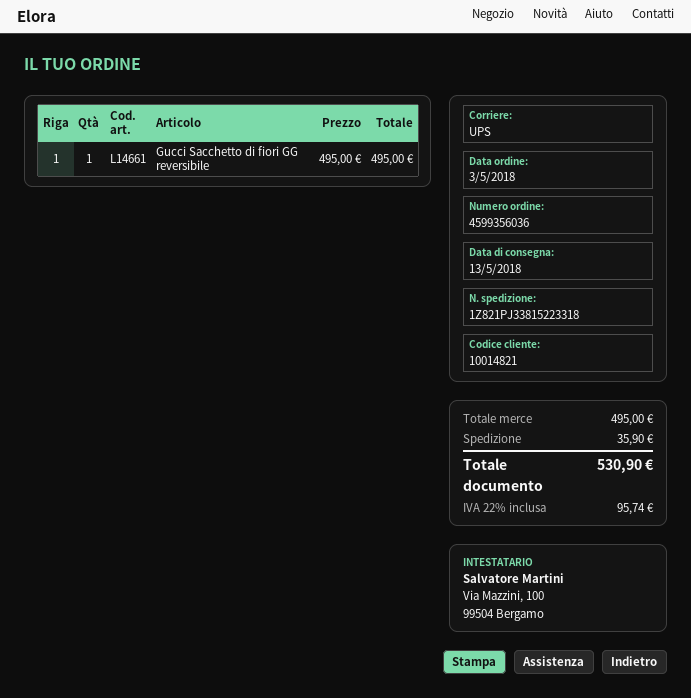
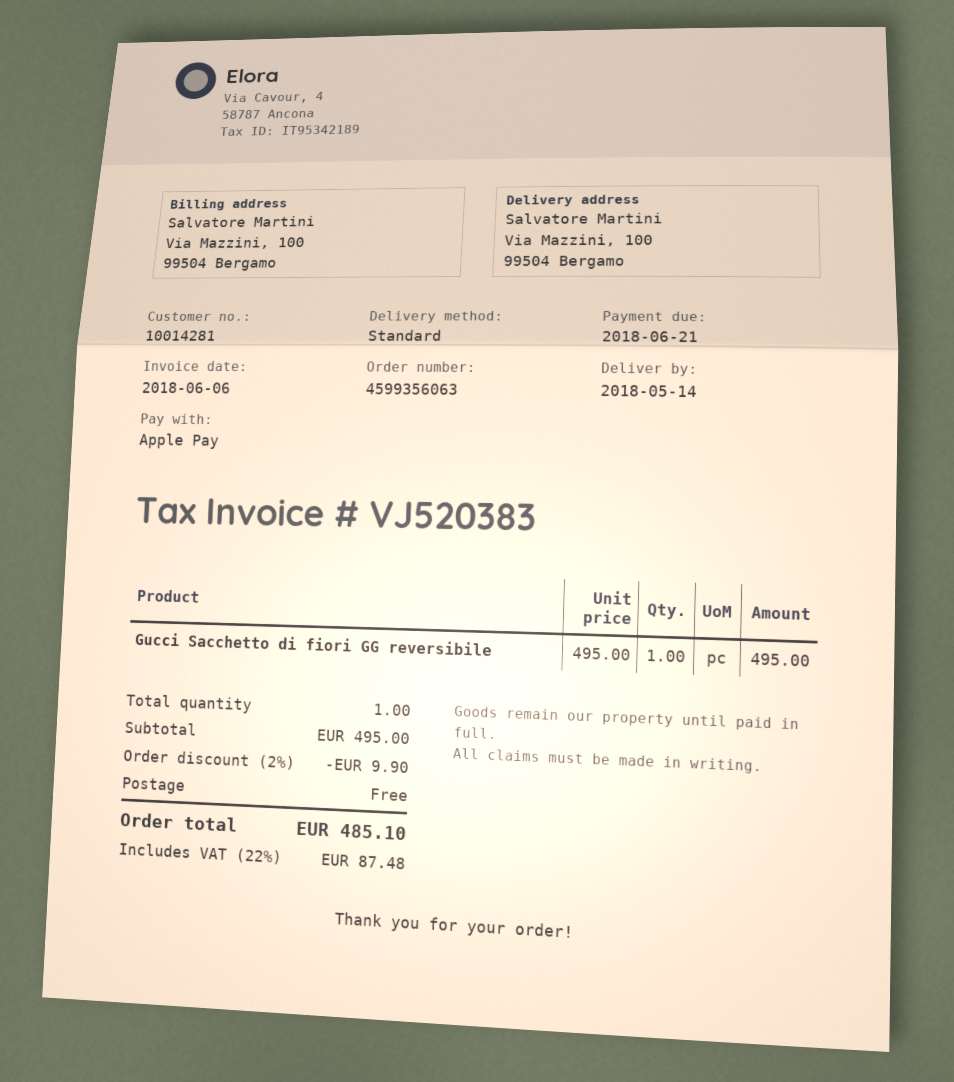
order number: 4599356036 -> 4599356063
delivery date: 2018-05-13 -> 2018-05-14
customer number: 10014821 -> 10014281
shipping method: UPS -> standard
discount: none -> 2% = 9.90
shipping: 35.90 -> 0.00
tax: 22% = 95.74 -> 22% = 87.48
total: 530.90 -> 485.10

